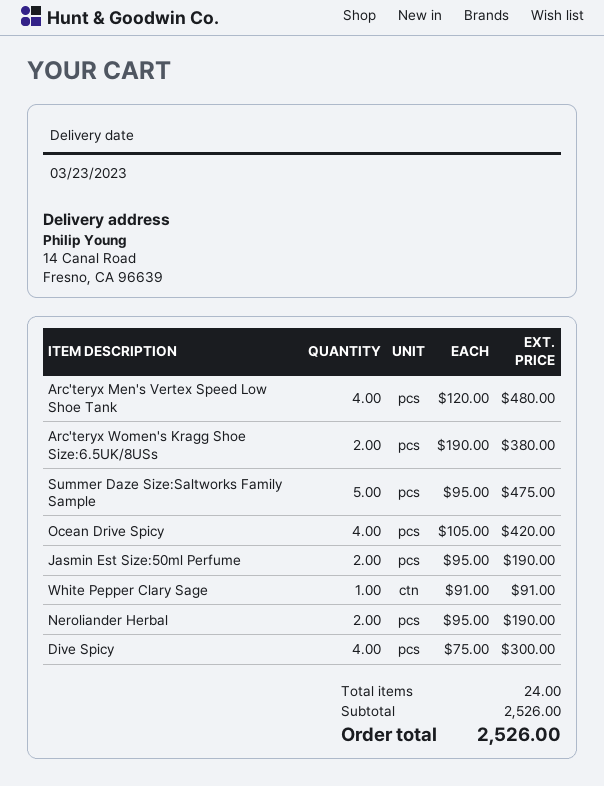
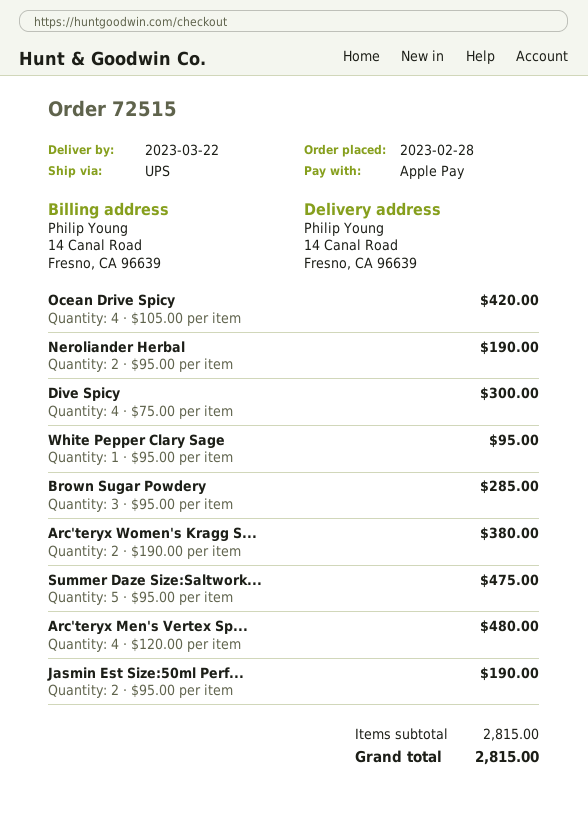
delivery date: 2023-03-23 -> 2023-03-22
White Pepper Clary Sage: 1 x 91.00 = 91.00 -> 1 x 95.00 = 95.00
Brown Sugar Powdery: none -> 3 x 95.00 = 285.00
subtotal: 2526.00 -> 2815.00
total: 2526.00 -> 2815.00

